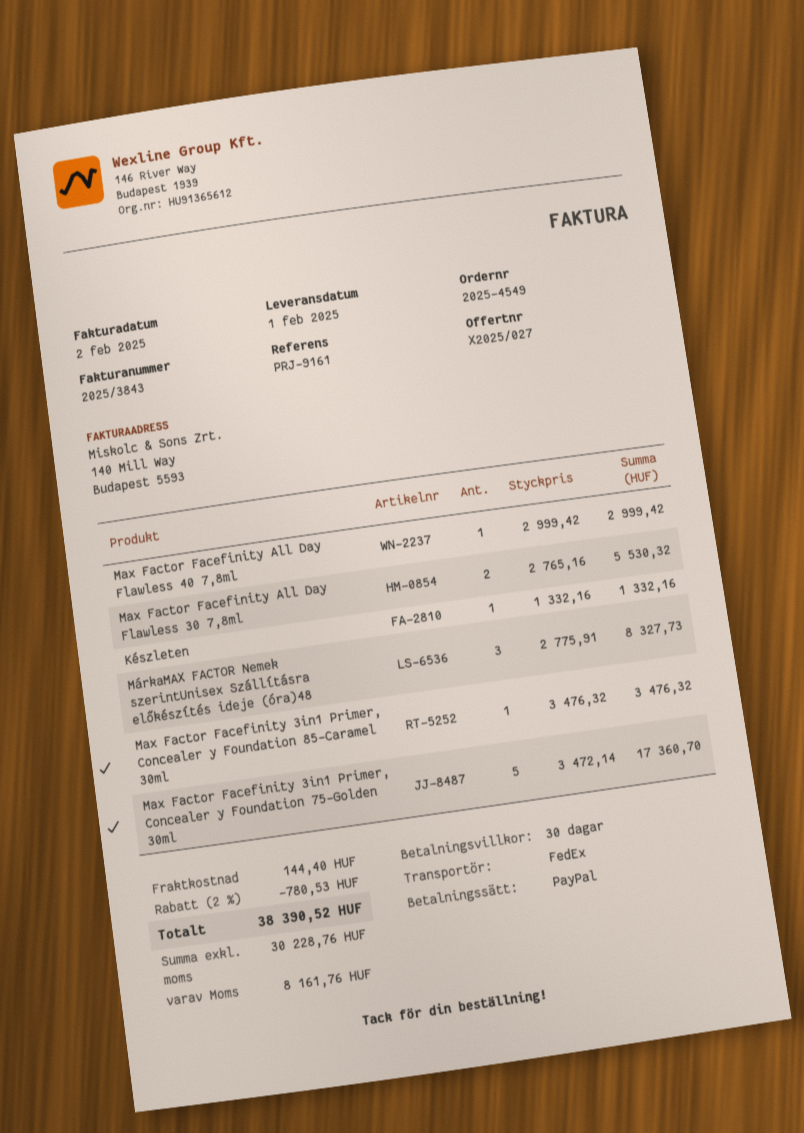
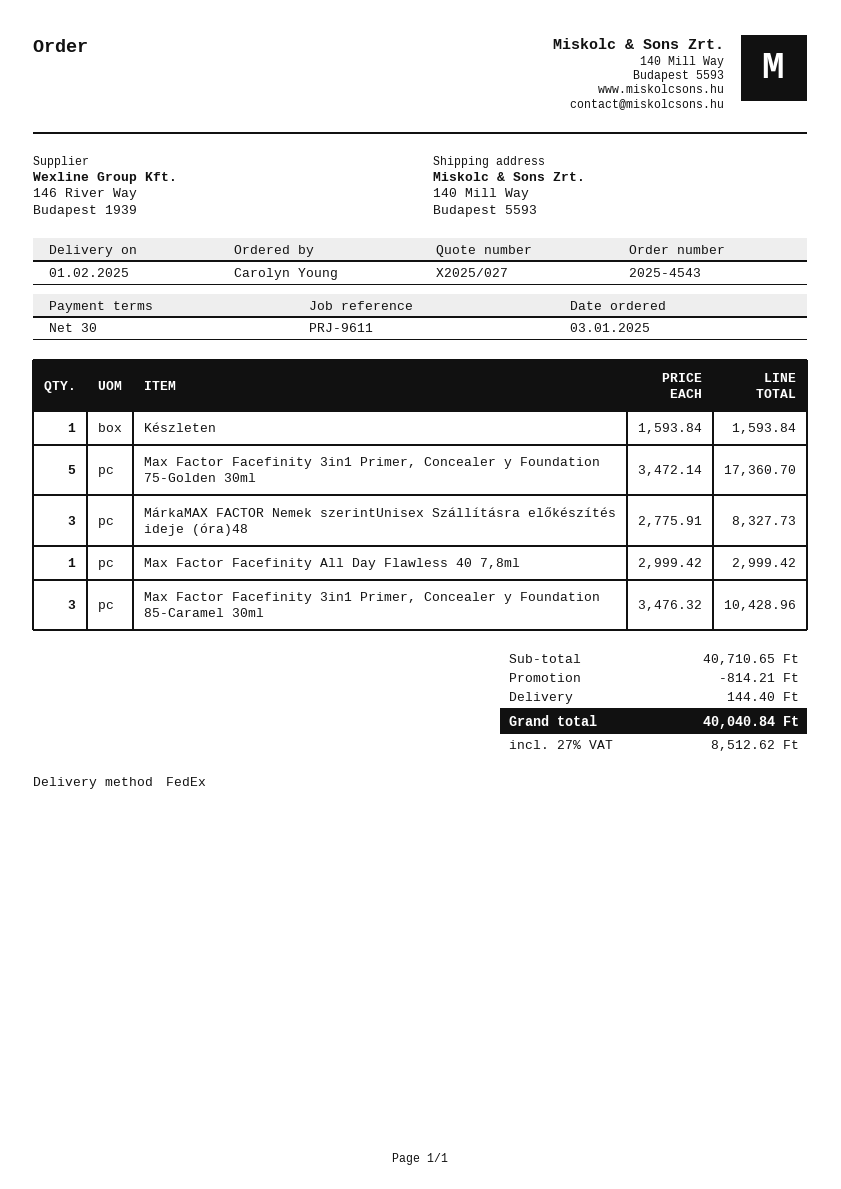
order number: 2025-4549 -> 2025-4543
reference: PRJ-9161 -> PRJ-9611
Max Factor Facefinity All Day Flawless 30 7,8ml: 2 x 2765.16 = 5530.32 -> none
Készleten: 1 x 1332.16 = 1332.16 -> 1 x 1593.84 = 1593.84
Max Factor Facefinity 3in1 Primer, Concealer y Foundation 85-Caramel 30ml: 1 x 3476.32 = 3476.32 -> 3 x 3476.32 = 10428.96
discount: 780.53 -> 814.21
tax: 8161.76 -> 8512.62
total: 38390.52 -> 40040.84

